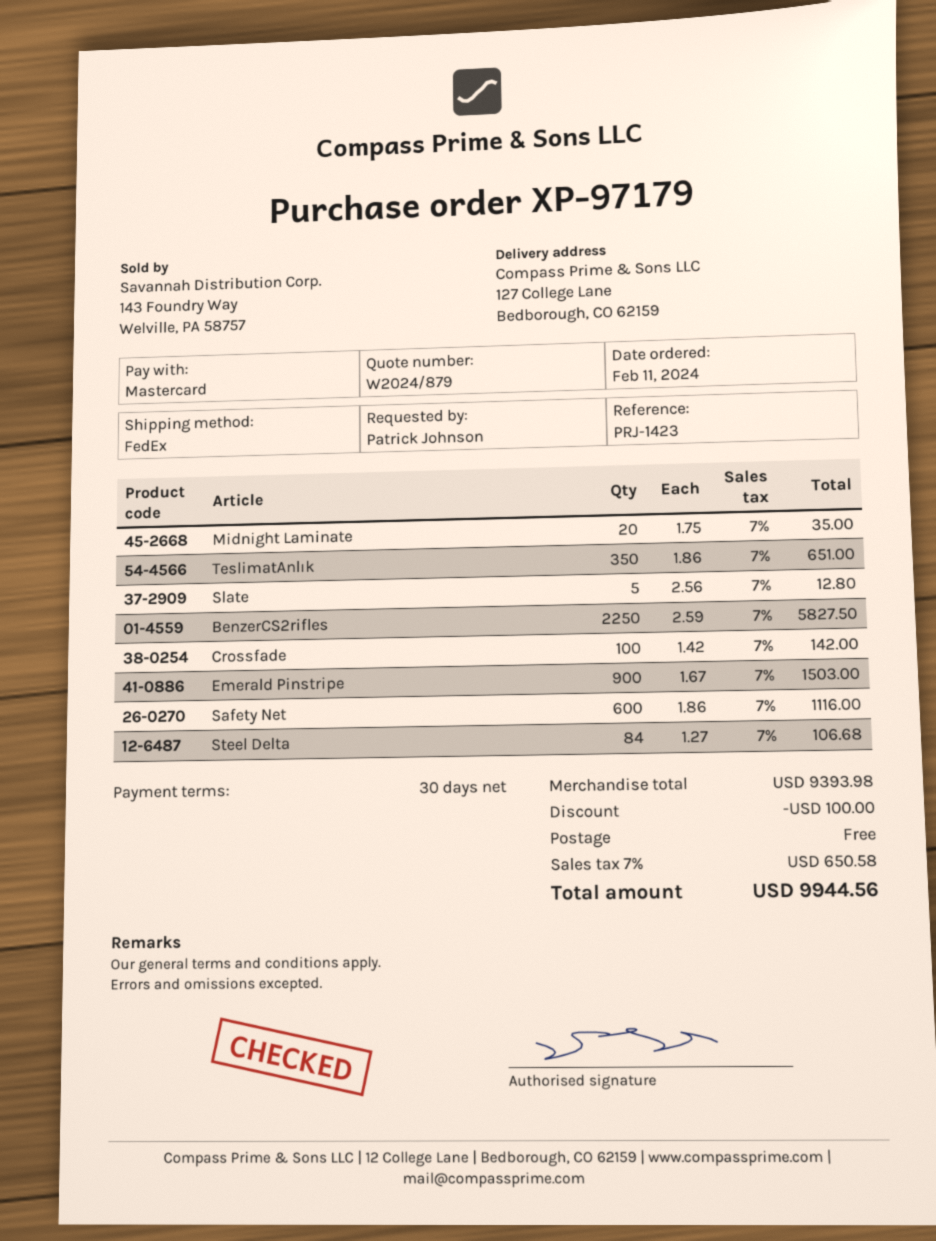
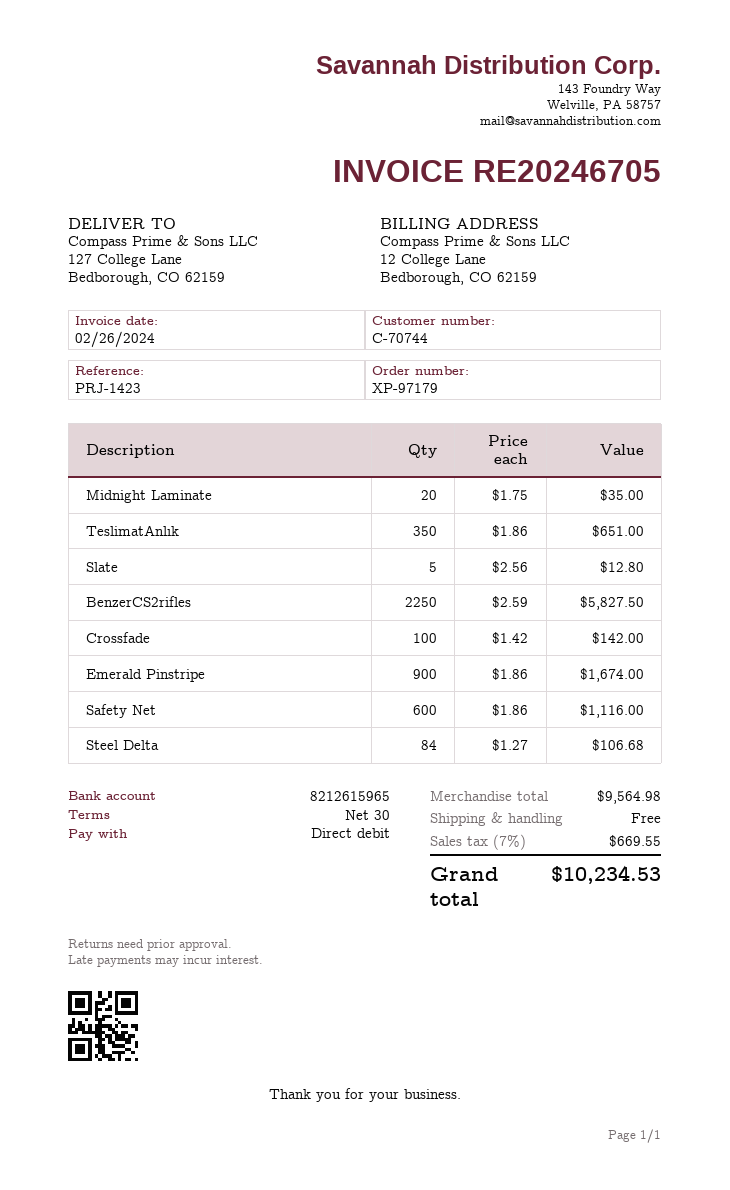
payment method: Mastercard -> direct debit
Emerald Pinstripe: 900 x 1.67 = 1503.00 -> 900 x 1.86 = 1674.00
subtotal: 9393.98 -> 9564.98
discount: 100.00 -> none
tax: 7% = 650.58 -> 7% = 669.55
total: 9944.56 -> 10234.53

